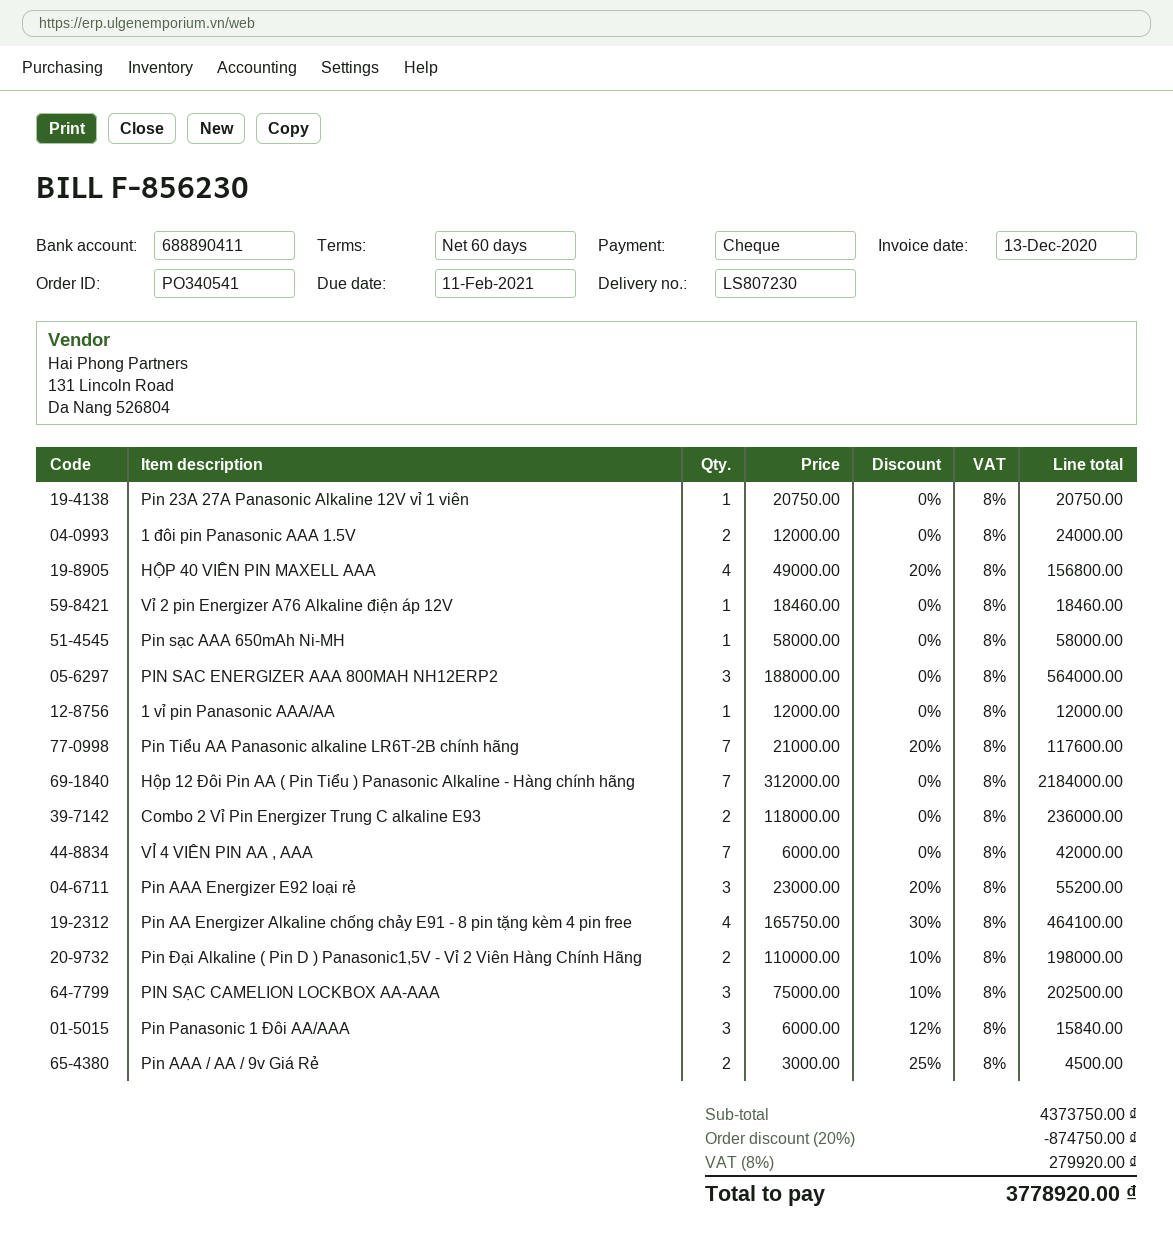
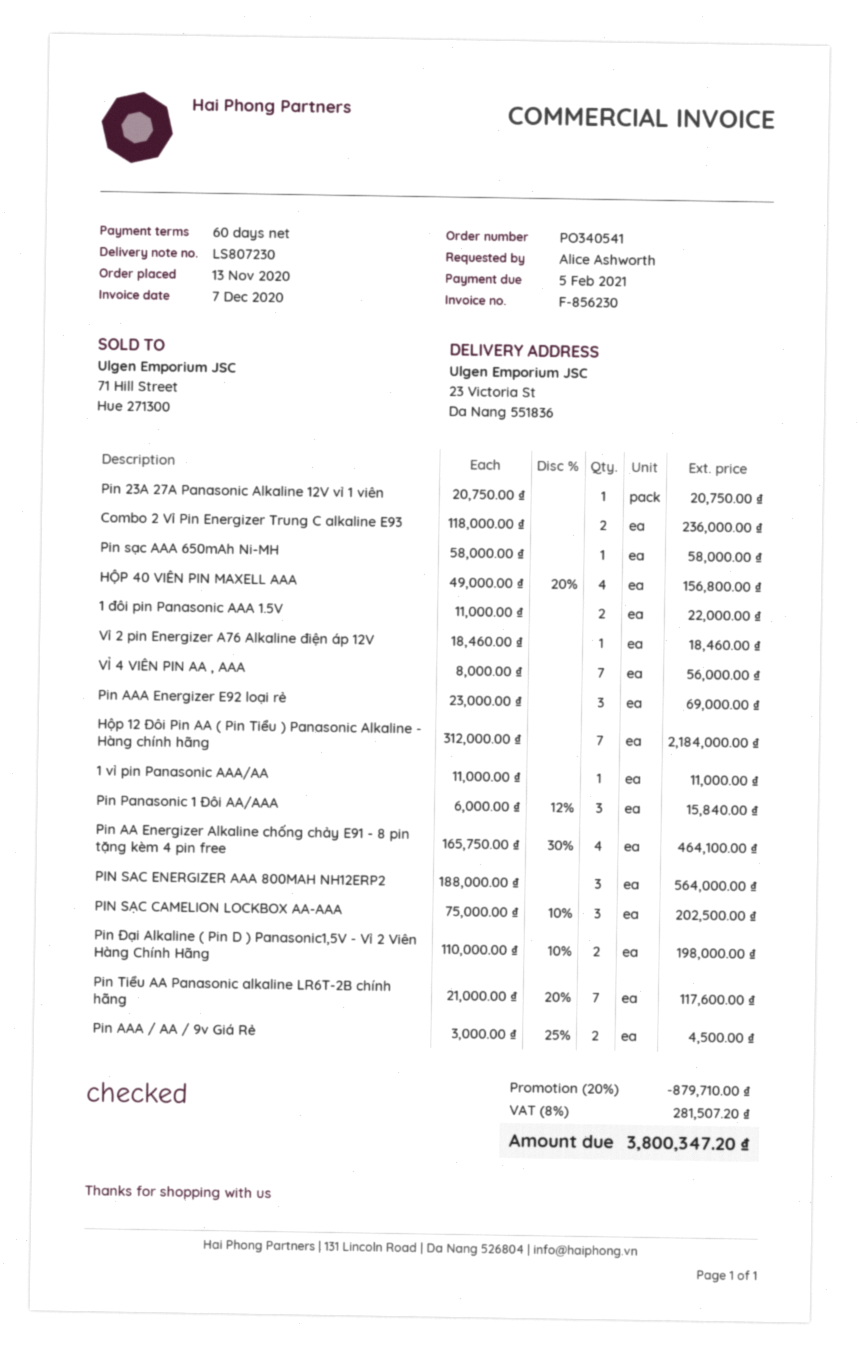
invoice date: 2020-12-13 -> 2020-12-07
due date: 2021-02-11 -> 2021-02-05
1 đôi pin Panasonic AAA 1.5V: 2 x 12000.00 = 24000.00 -> 2 x 11000.00 = 22000.00
1 vỉ pin Panasonic AAA/AA: 1 x 12000.00 = 12000.00 -> 1 x 11000.00 = 11000.00
VỈ 4 VIÊN PIN AA , AAA: 7 x 6000.00 = 42000.00 -> 7 x 8000.00 = 56000.00
Pin AAA Energizer E92 loại rẻ: 3 x 23000.00 - 20% = 55200.00 -> 3 x 23000.00 = 69000.00
discount: 20% = 874750.00 -> 20% = 879710.00
tax: 8% = 279920.00 -> 8% = 281507.20
total: 3778920.00 -> 3800347.20

